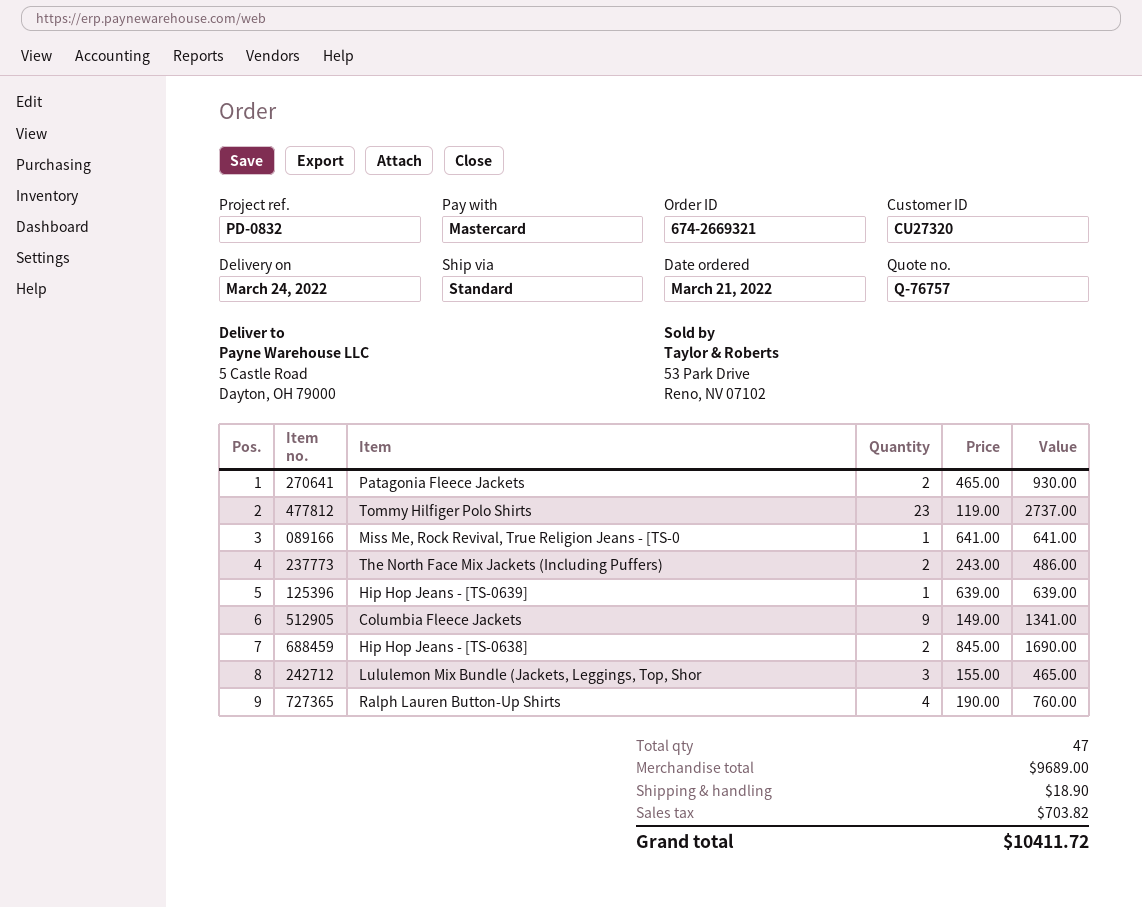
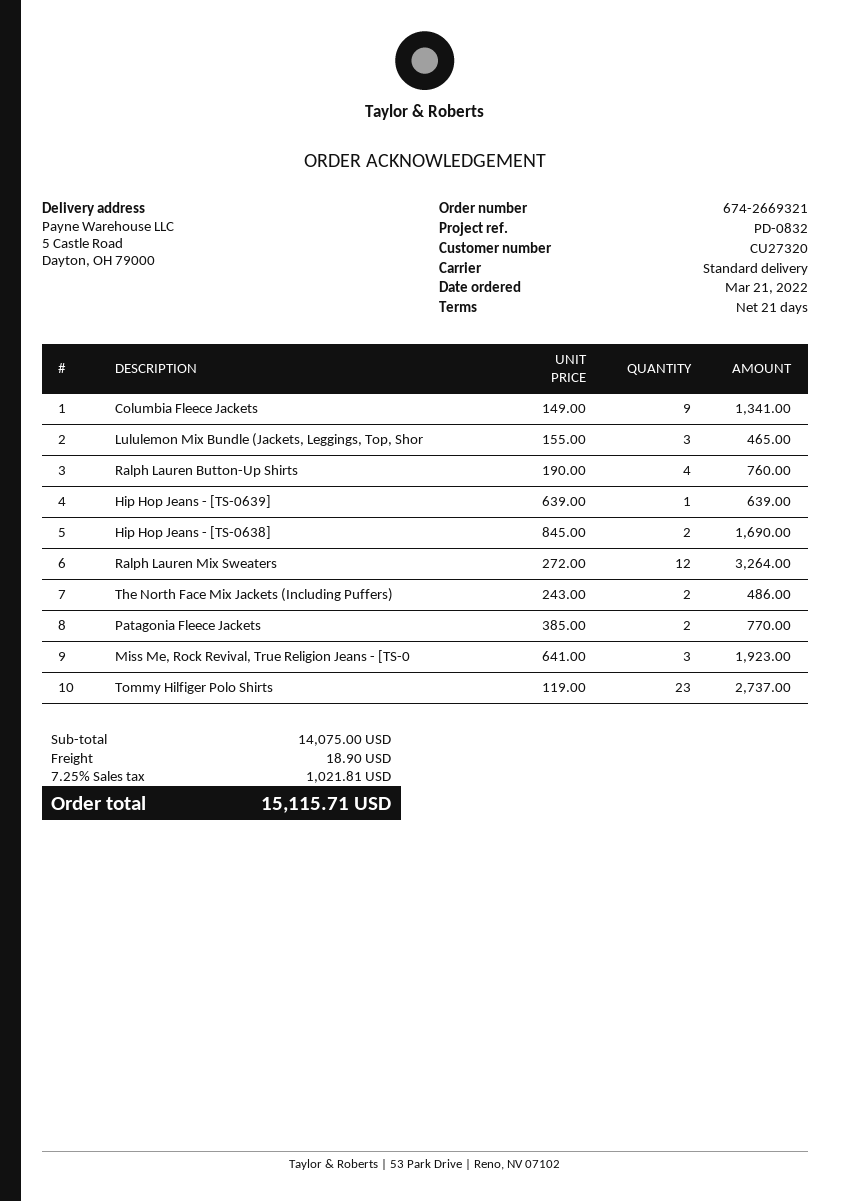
Patagonia Fleece Jackets: 2 x 465.00 = 930.00 -> 2 x 385.00 = 770.00
Miss Me, Rock Revival, True Religion Jeans - [TS-0: 1 x 641.00 = 641.00 -> 3 x 641.00 = 1923.00
Ralph Lauren Mix Sweaters: none -> 12 x 272.00 = 3264.00
subtotal: 9689.00 -> 14075.00
tax: 703.82 -> 1021.81
total: 10411.72 -> 15115.71

